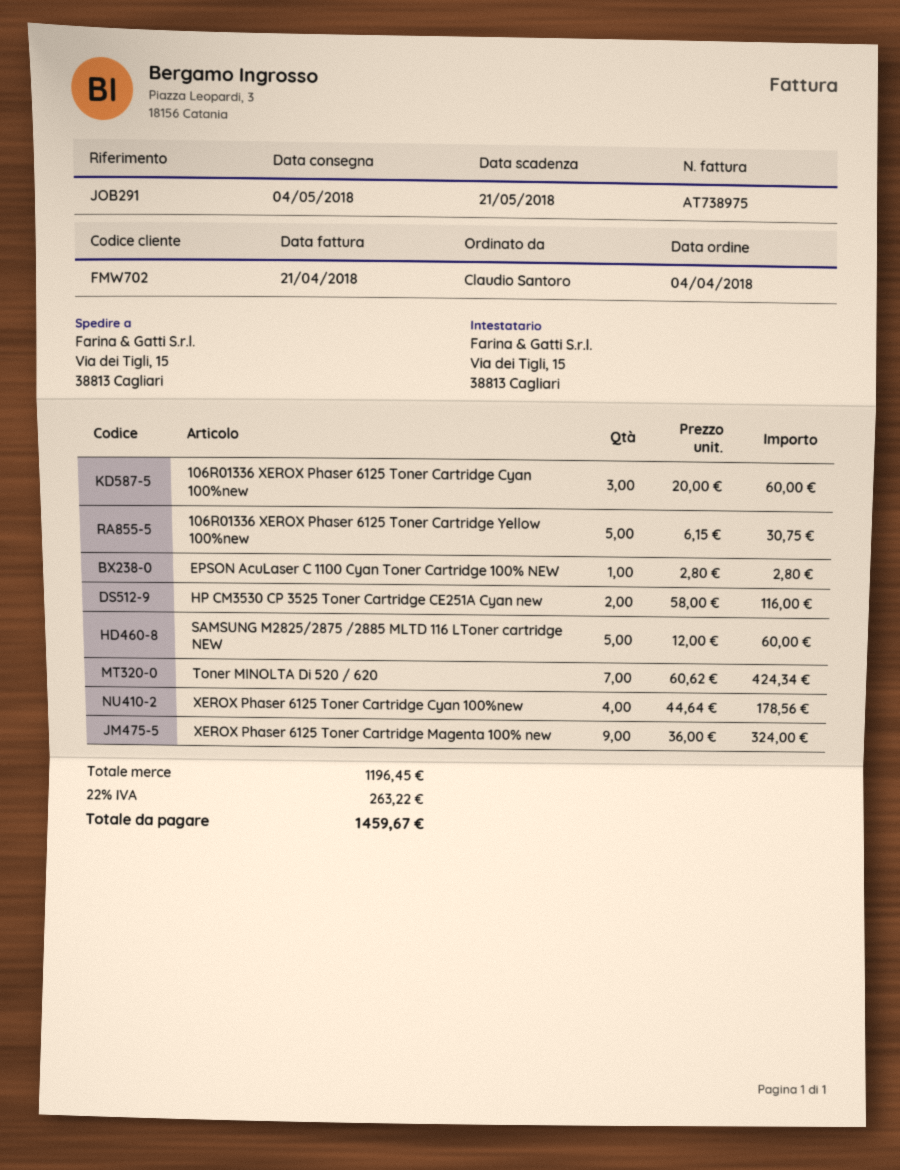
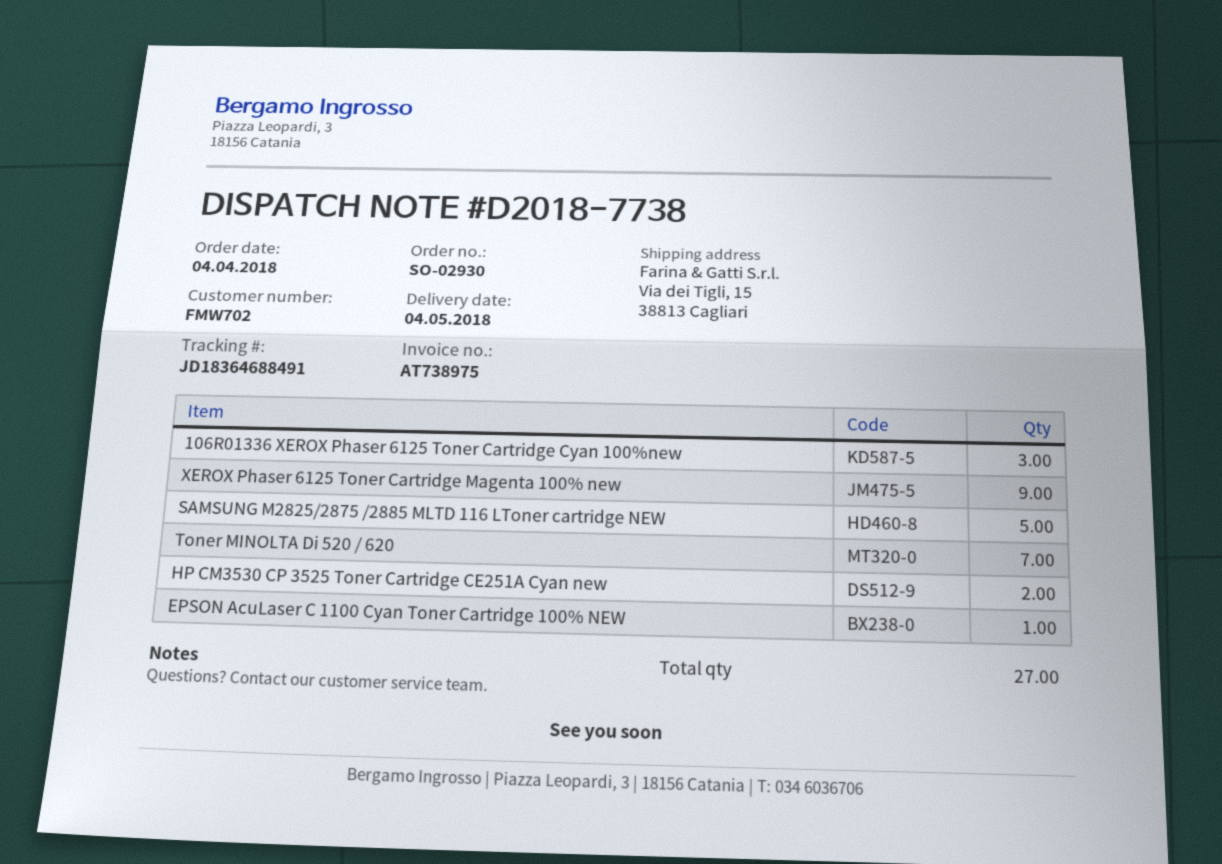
106R01336 XEROX Phaser 6125 Toner Cartridge Yellow 100%new: 5 -> none
XEROX Phaser 6125 Toner Cartridge Cyan 100%new: 4 -> none

